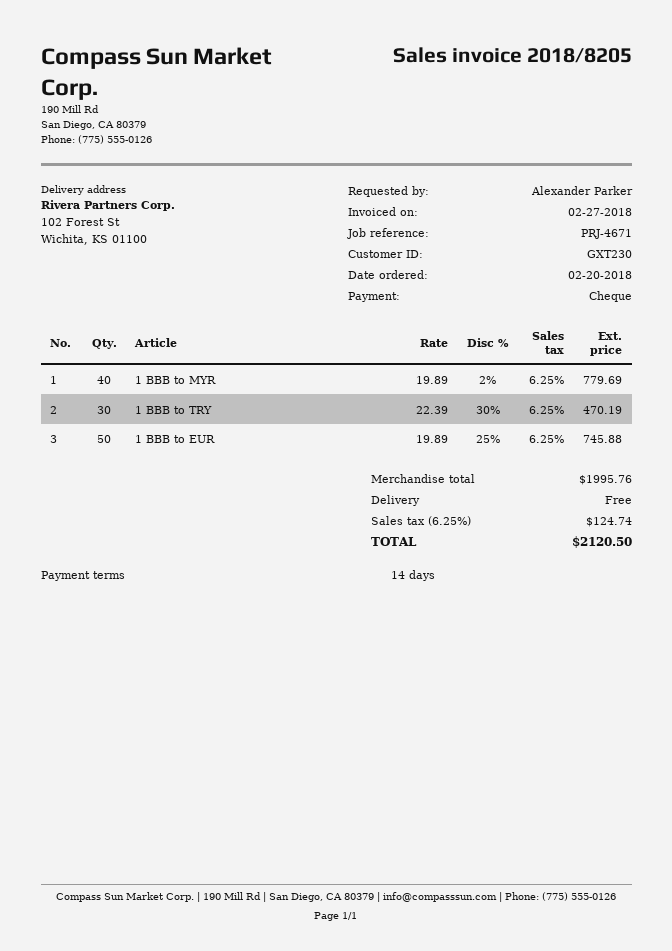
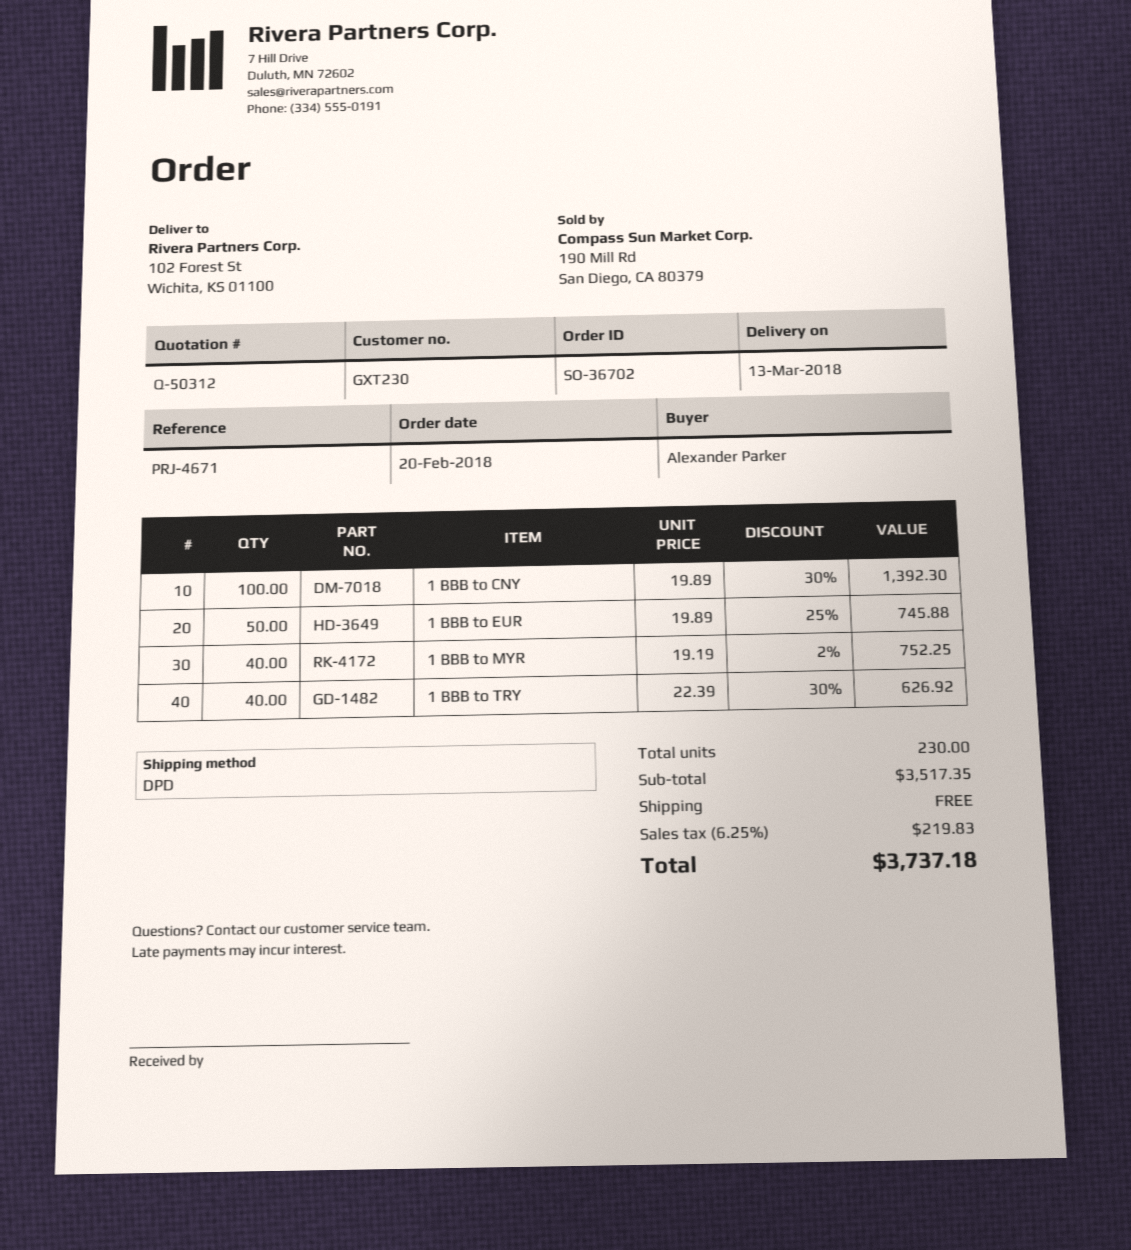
1 BBB to MYR: 40 x 19.89 - 2% = 779.69 -> 40 x 19.19 - 2% = 752.25
1 BBB to TRY: 30 x 22.39 - 30% = 470.19 -> 40 x 22.39 - 30% = 626.92
1 BBB to CNY: none -> 100 x 19.89 - 30% = 1392.30
subtotal: 1995.76 -> 3517.35
tax: 6.25% = 124.74 -> 6.25% = 219.83
total: 2120.50 -> 3737.18

